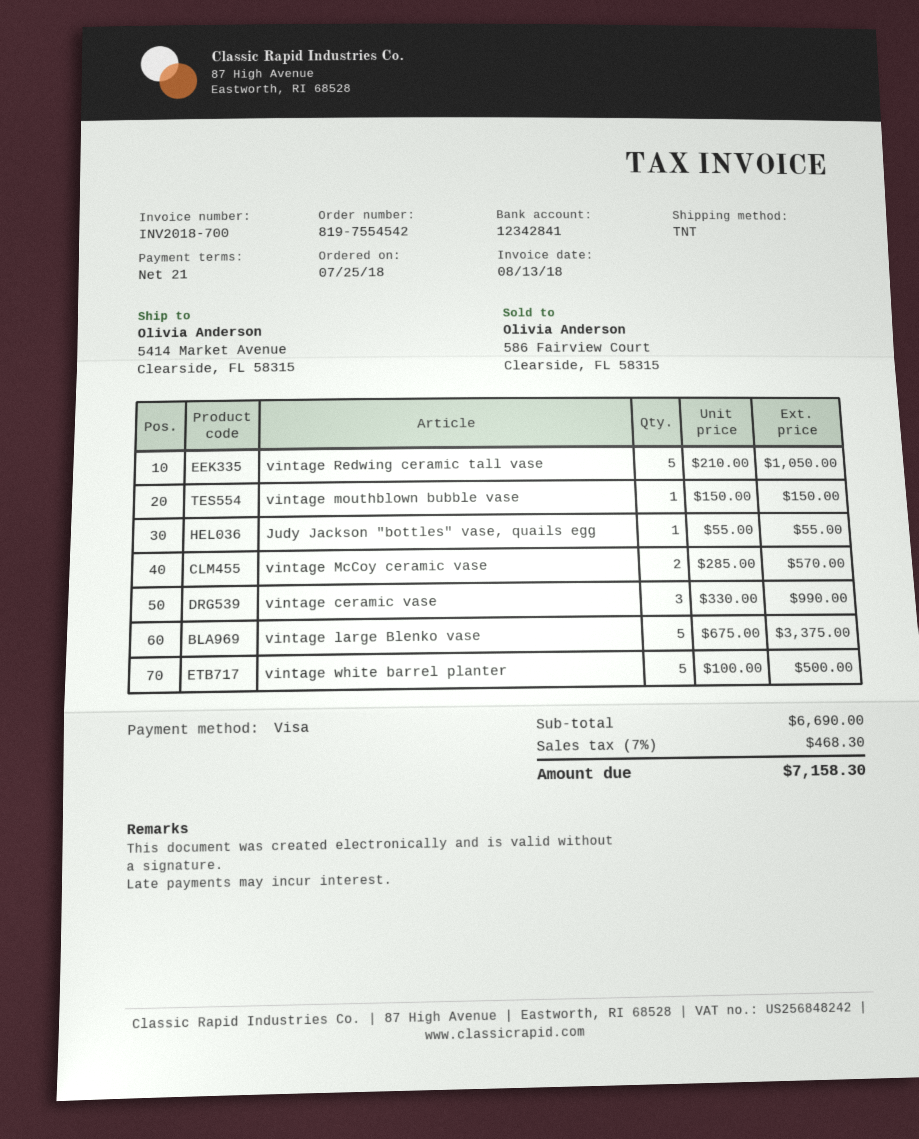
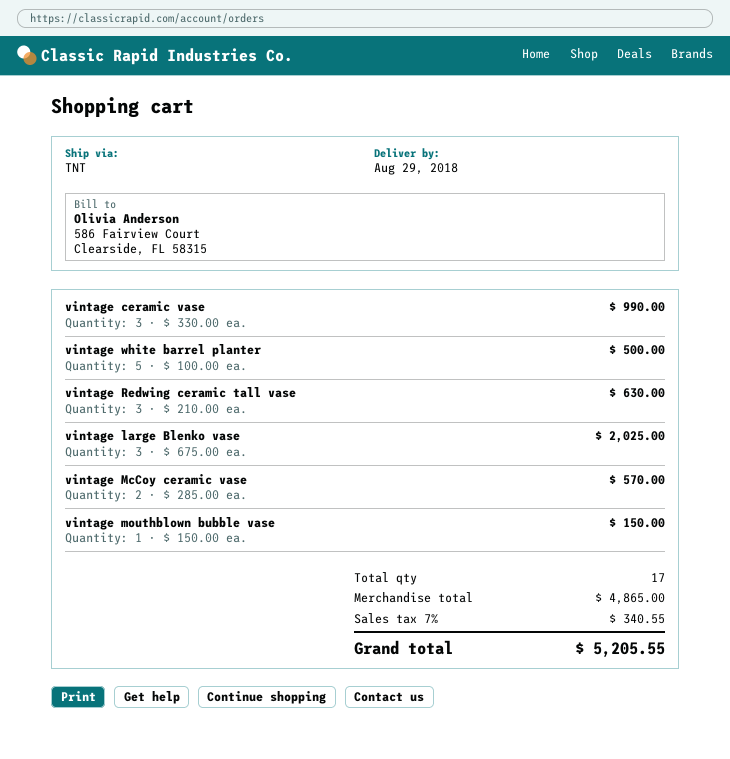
vintage Redwing ceramic tall vase: 5 x 210.00 = 1050.00 -> 3 x 210.00 = 630.00
Judy Jackson "bottles" vase, quails egg: 1 x 55.00 = 55.00 -> none
vintage large Blenko vase: 5 x 675.00 = 3375.00 -> 3 x 675.00 = 2025.00
subtotal: 6690.00 -> 4865.00
tax: 7% = 468.30 -> 7% = 340.55
total: 7158.30 -> 5205.55

